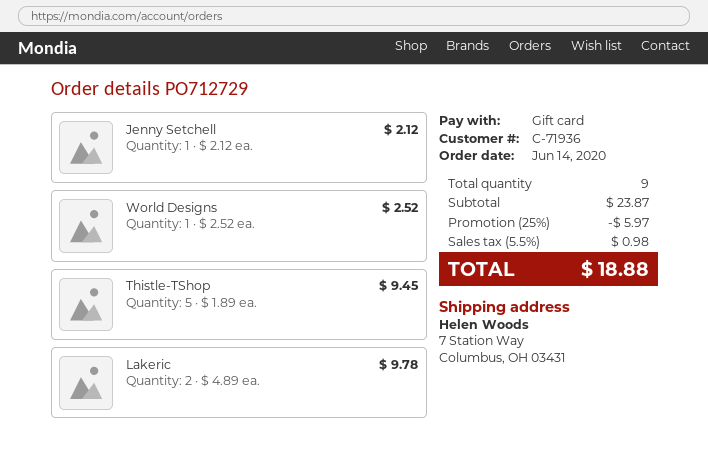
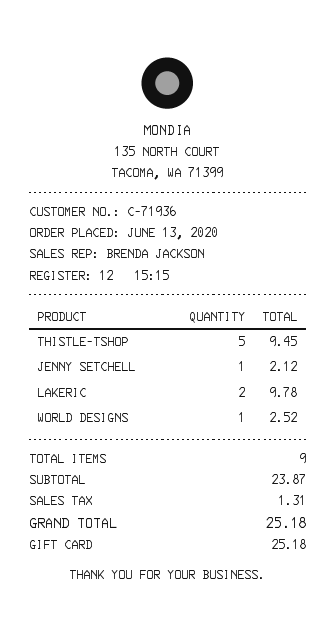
order date: 2020-06-14 -> 2020-06-13
discount: 25% = 5.97 -> none
tax: 0.98 -> 1.31
total: 18.88 -> 25.18

